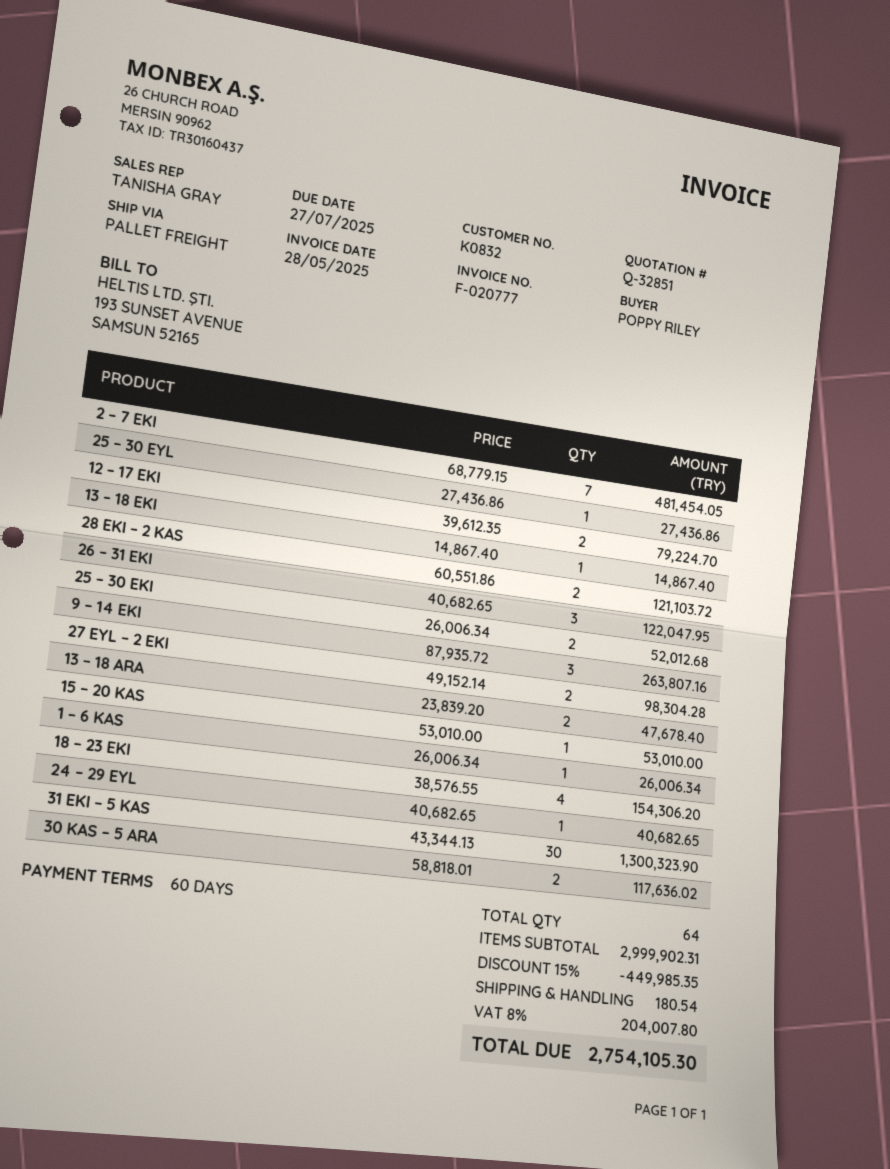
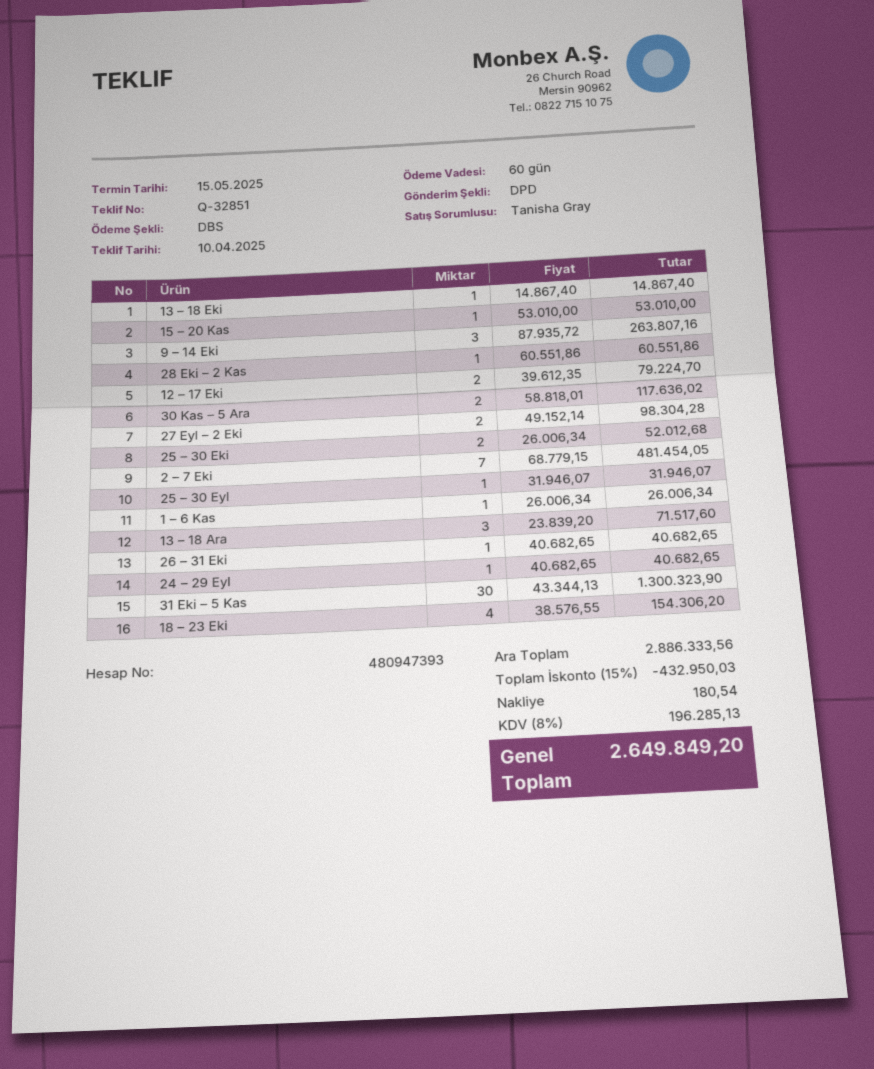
shipping method: pallet freight -> DPD
25 – 30 EYL: 1 x 27436.86 = 27436.86 -> 1 x 31946.07 = 31946.07
28 EKI – 2 KAS: 2 x 60551.86 = 121103.72 -> 1 x 60551.86 = 60551.86
26 – 31 EKI: 3 x 40682.65 = 122047.95 -> 1 x 40682.65 = 40682.65
13 – 18 ARA: 2 x 23839.20 = 47678.40 -> 3 x 23839.20 = 71517.60
subtotal: 2999902.31 -> 2886333.56
discount: 15% = 449985.35 -> 15% = 432950.03
tax: 8% = 204007.80 -> 8% = 196285.13
total: 2754105.30 -> 2649849.20

